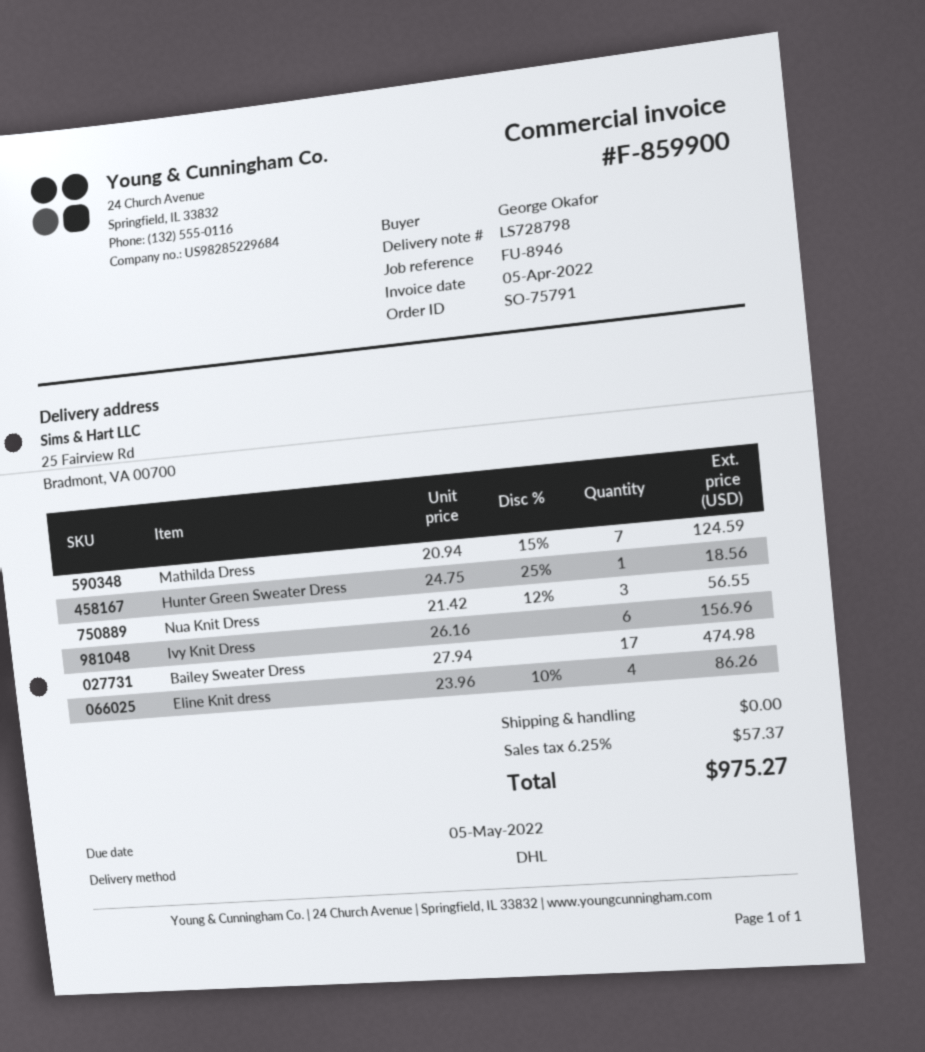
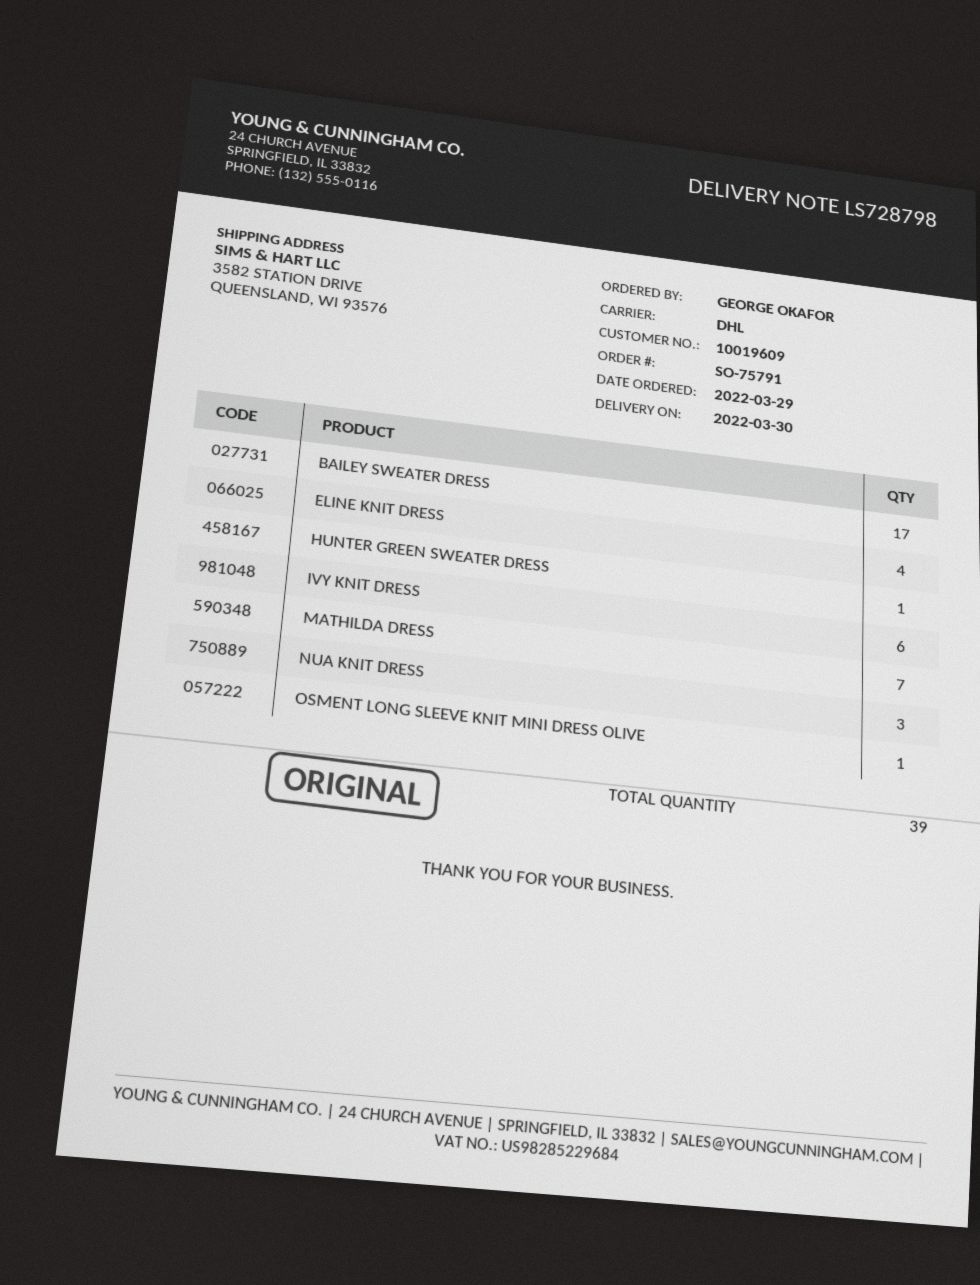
ship to: 25 Fairview Rd, Bradmont, VA 00700 -> 3582 STATION DRIVE, QUEENSLAND, WI 93576
OSMENT LONG SLEEVE KNIT MINI DRESS OLIVE: none -> 1

